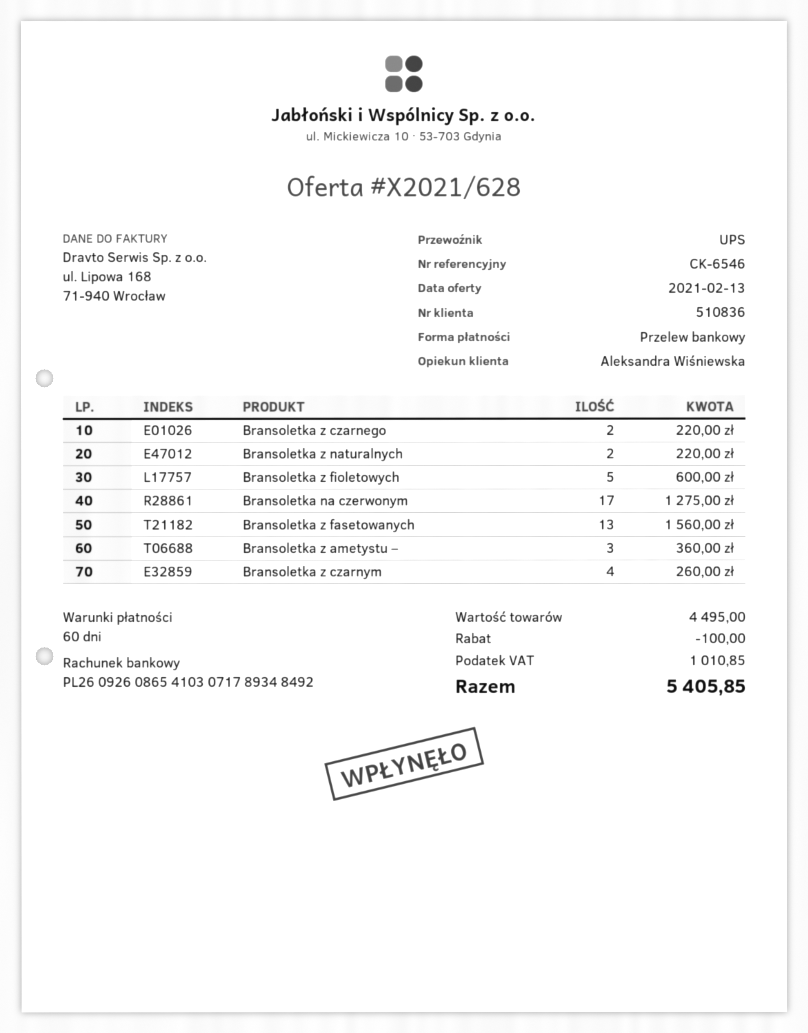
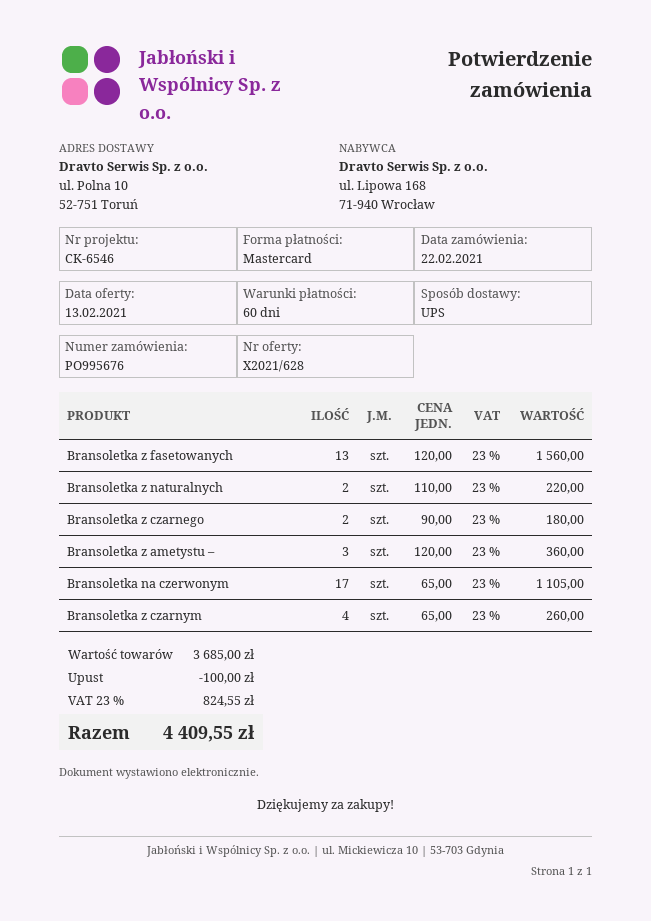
payment method: bank transfer -> Mastercard
Bransoletka z czarnego: 2 for 220.00 -> 2 for 180.00
Bransoletka z fioletowych: 5 for 600.00 -> none
Bransoletka na czerwonym: 17 for 1275.00 -> 17 for 1105.00
subtotal: 4495.00 -> 3685.00
tax: 1010.85 -> 824.55
total: 5405.85 -> 4409.55

